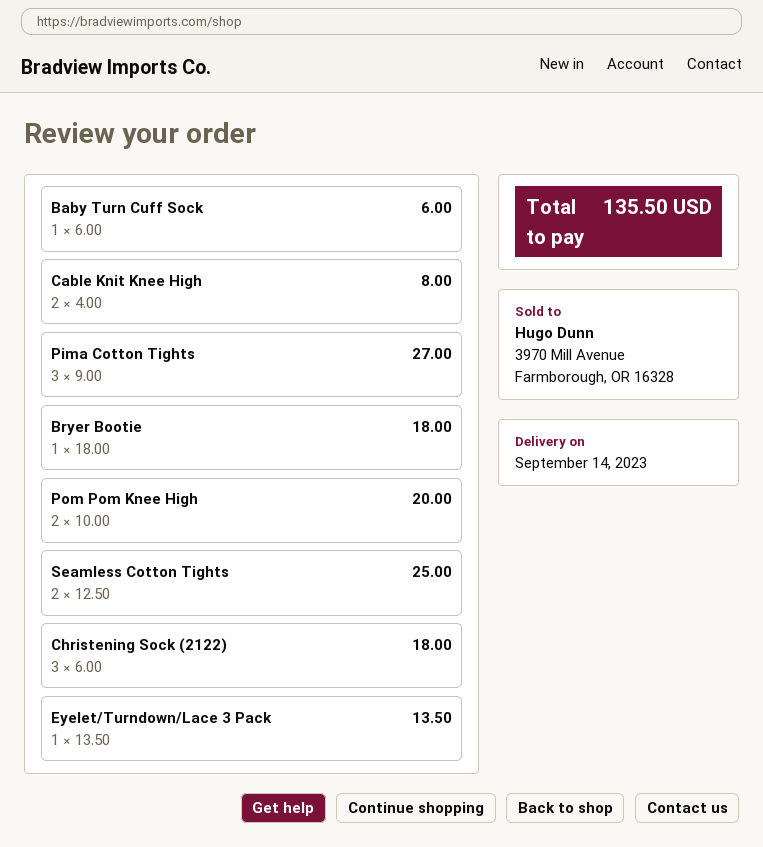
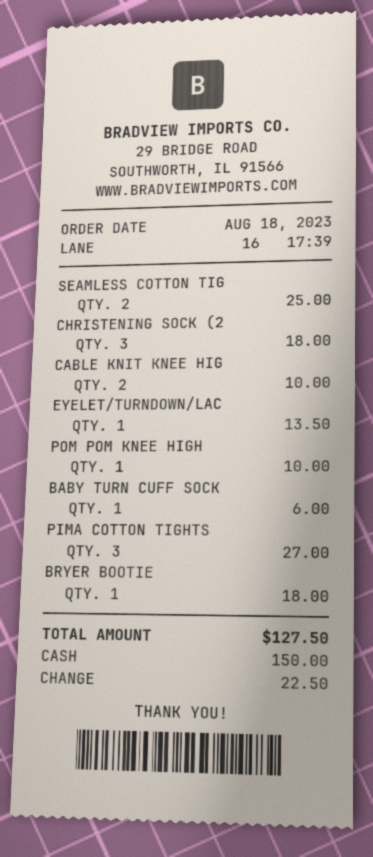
Cable Knit Knee High: 2 for 8.00 -> 2 for 10.00
Pom Pom Knee High: 2 for 20.00 -> 1 for 10.00
total: 135.50 -> 127.50

